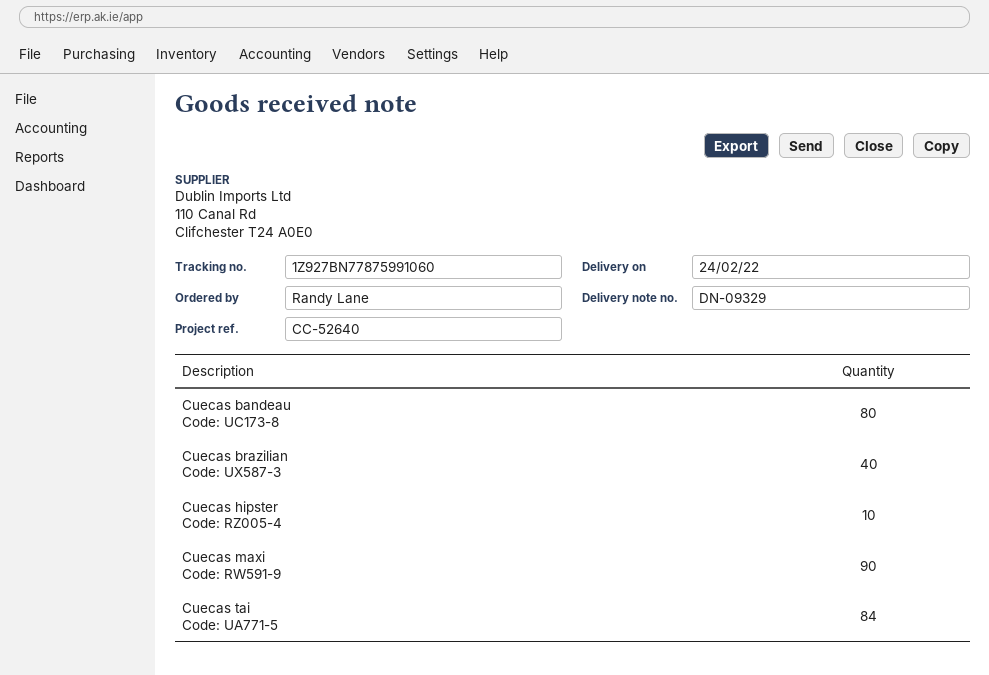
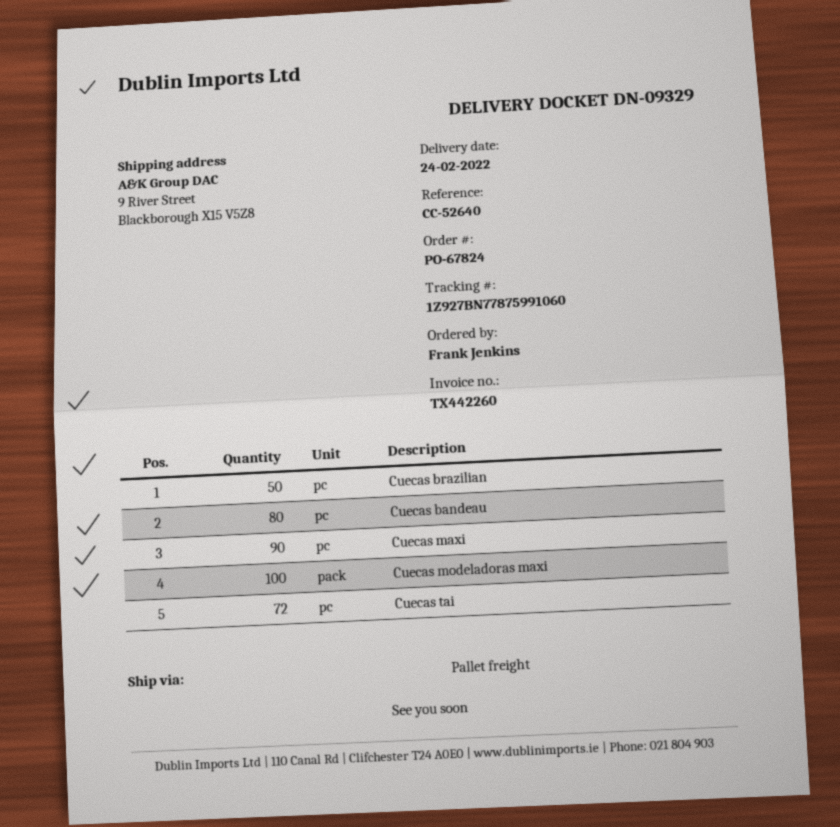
ordered by: Randy Lane -> Frank Jenkins
Cuecas brazilian: 40 -> 50
Cuecas hipster: 10 -> none
Cuecas tai: 84 -> 72
Cuecas modeladoras maxi: none -> 100

